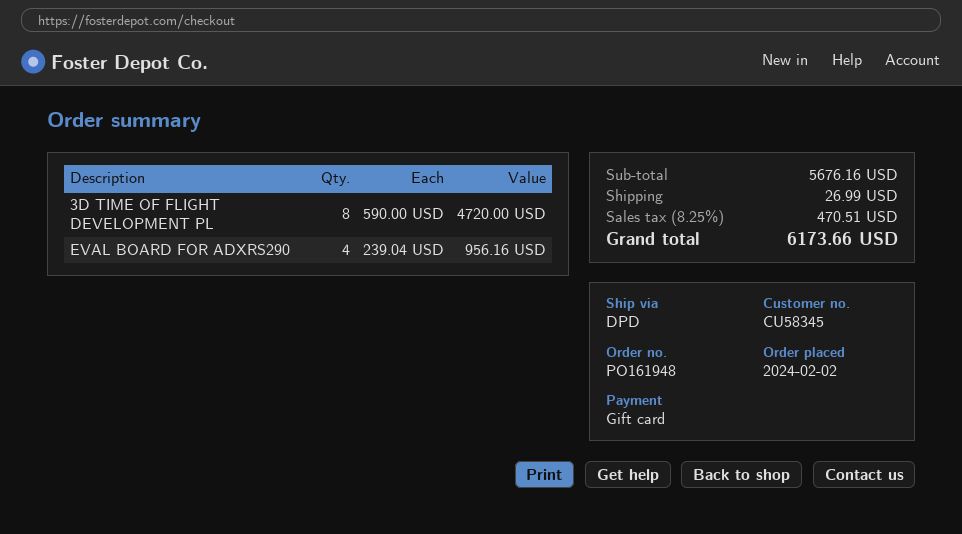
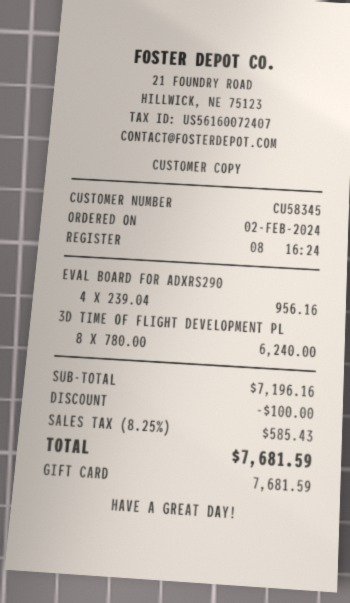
3D TIME OF FLIGHT DEVELOPMENT PL: 8 x 590.00 = 4720.00 -> 8 x 780.00 = 6240.00
subtotal: 5676.16 -> 7196.16
discount: none -> 100.00
shipping: 26.99 -> none
tax: 8.25% = 470.51 -> 8.25% = 585.43
total: 6173.66 -> 7681.59

